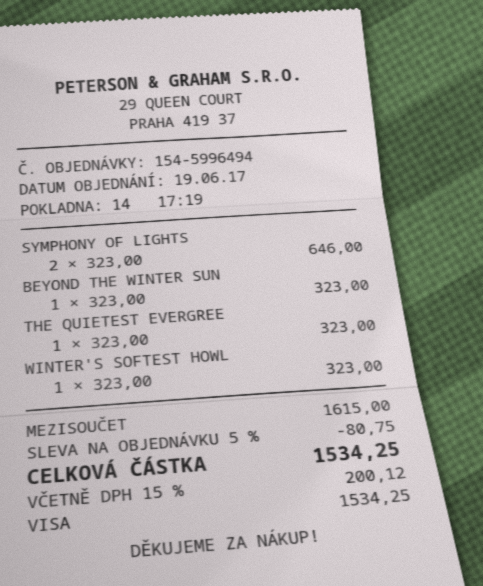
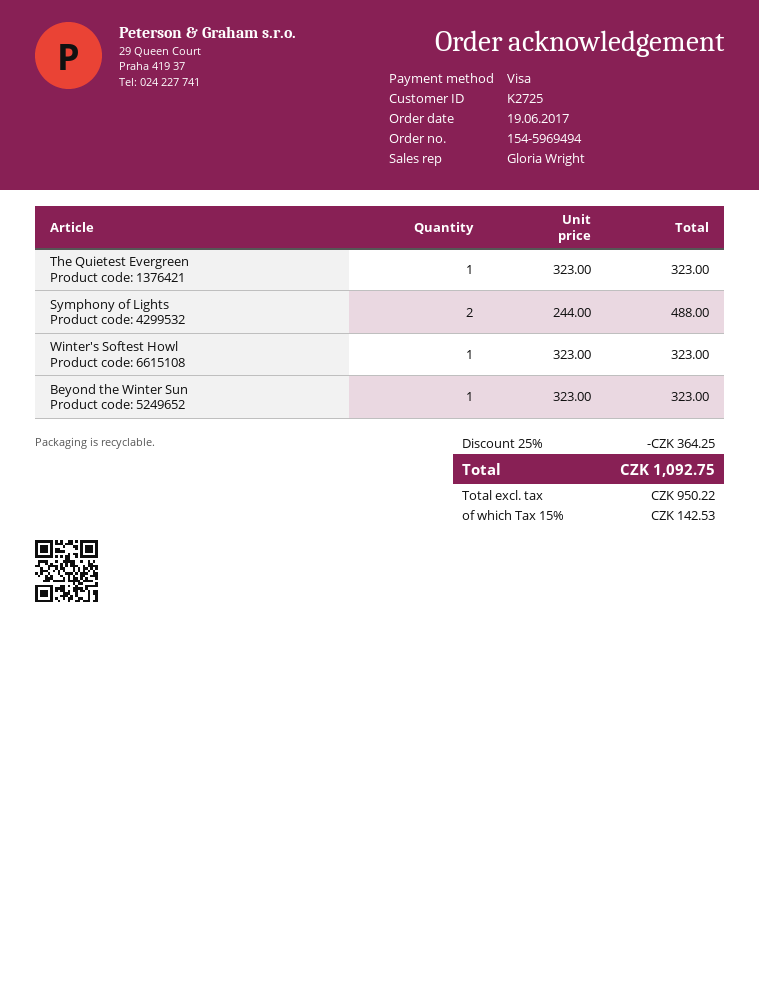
order number: 154-5996494 -> 154-5969494
SYMPHONY OF LIGHTS: 2 x 323.00 = 646.00 -> 2 x 244.00 = 488.00
discount: 5% = 80.75 -> 25% = 364.25
tax: 15% = 200.12 -> 15% = 142.53
total: 1534.25 -> 1092.75

